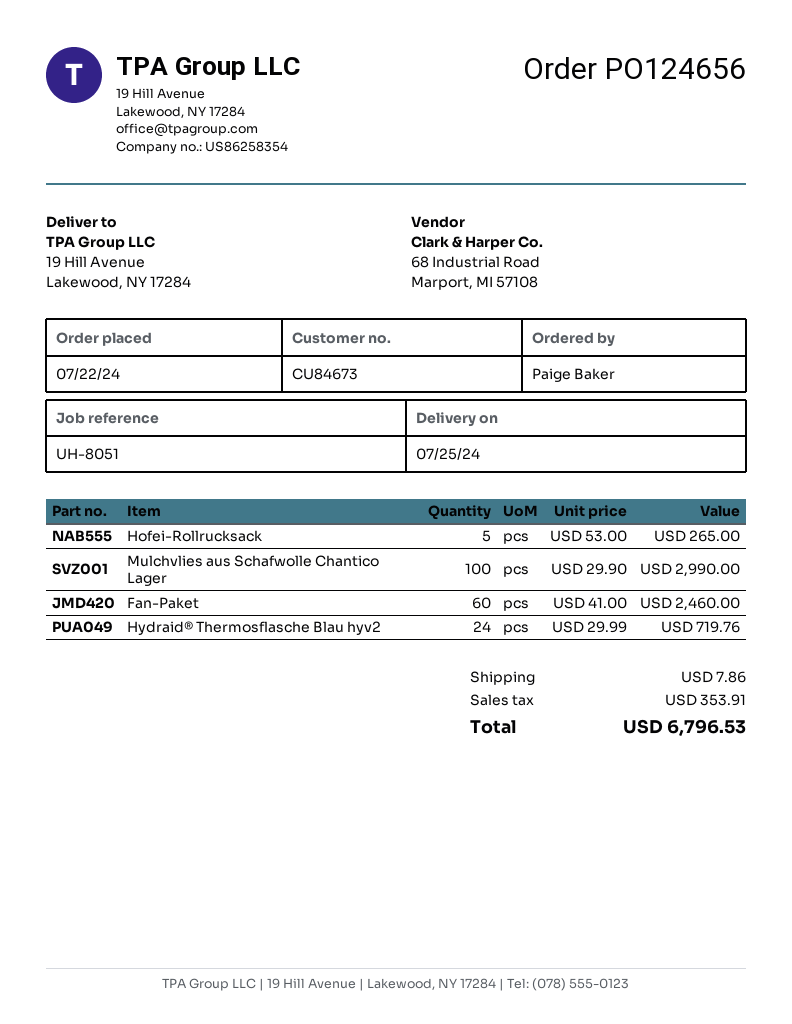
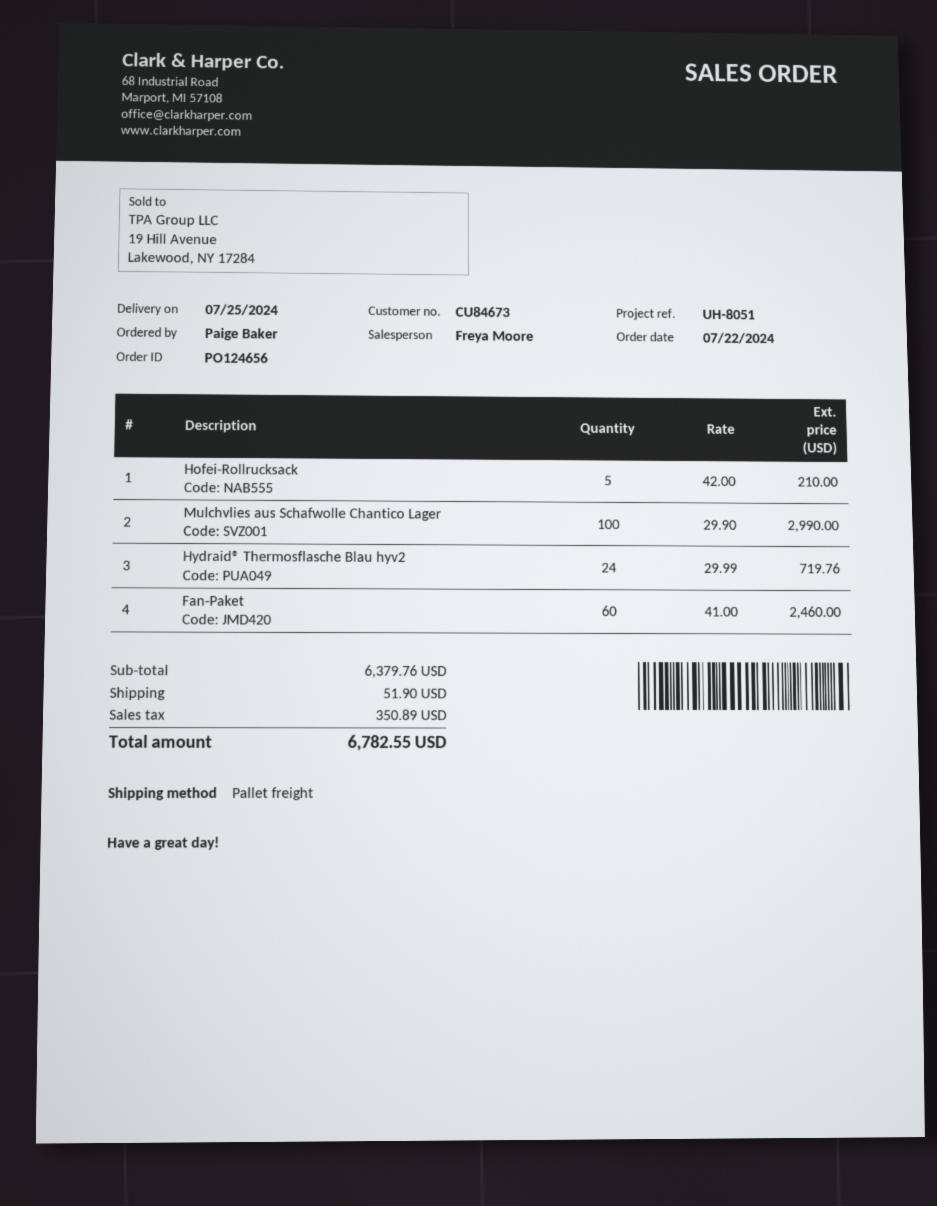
Hofei-Rollrucksack: 5 x 53.00 = 265.00 -> 5 x 42.00 = 210.00
shipping: 7.86 -> 51.90
tax: 353.91 -> 350.89
total: 6796.53 -> 6782.55

